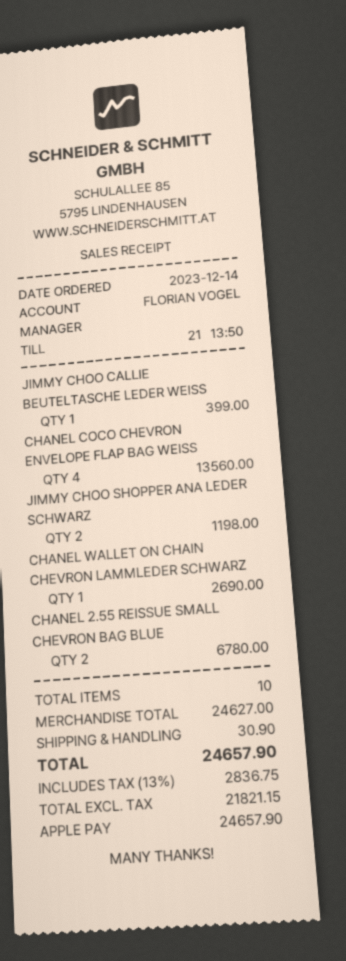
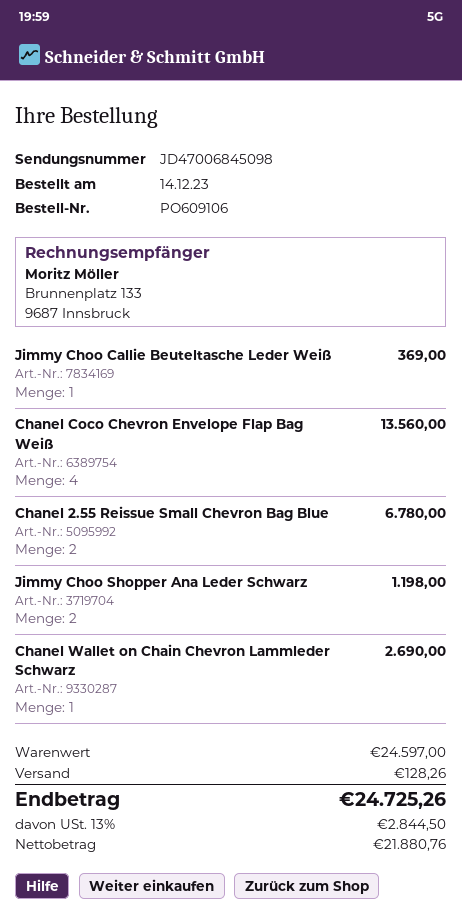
JIMMY CHOO CALLIE BEUTELTASCHE LEDER WEISS: 1 for 399.00 -> 1 for 369.00
subtotal: 24627.00 -> 24597.00
shipping: 30.90 -> 128.26
net: 21821.15 -> 21880.76
tax: 13% = 2836.75 -> 13% = 2844.50
total: 24657.90 -> 24725.26

